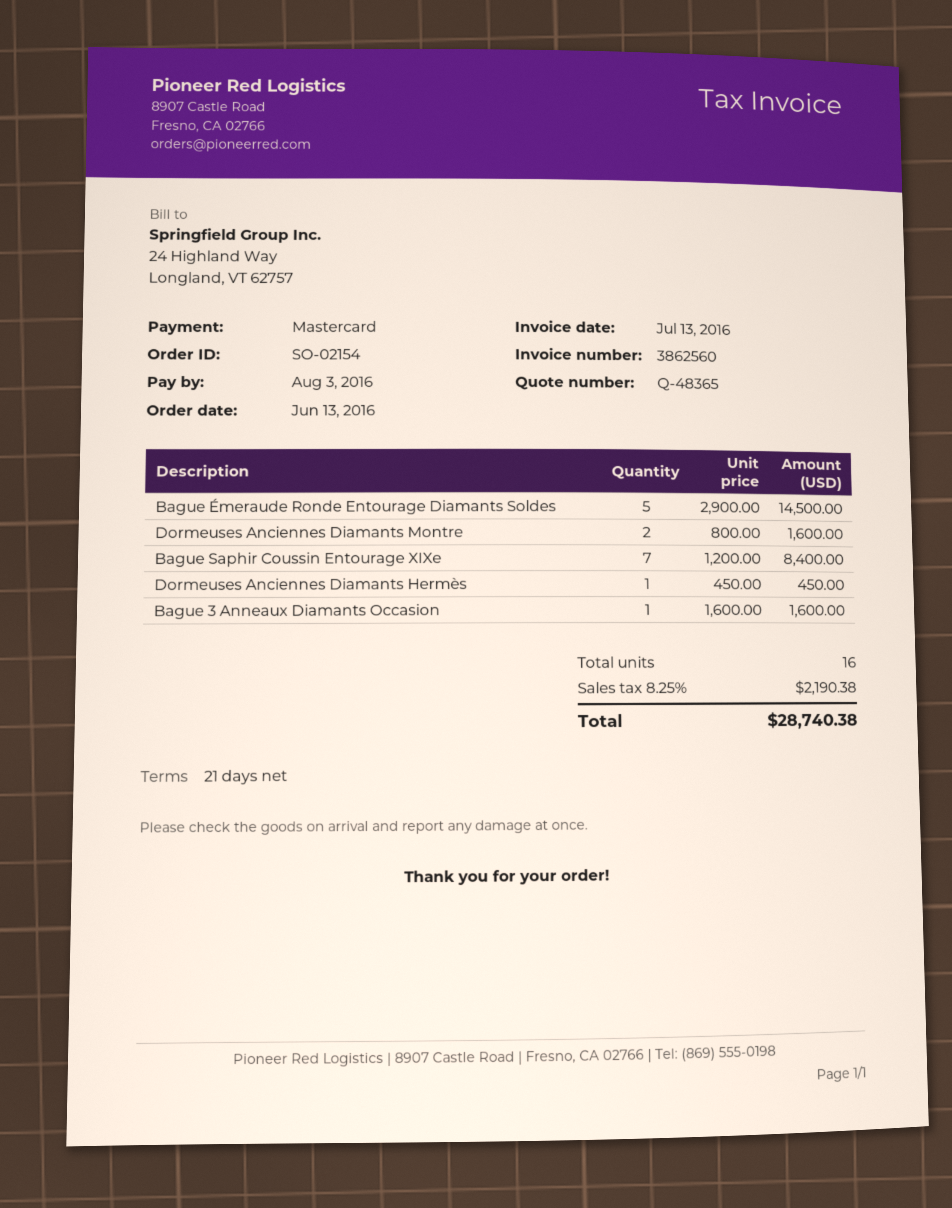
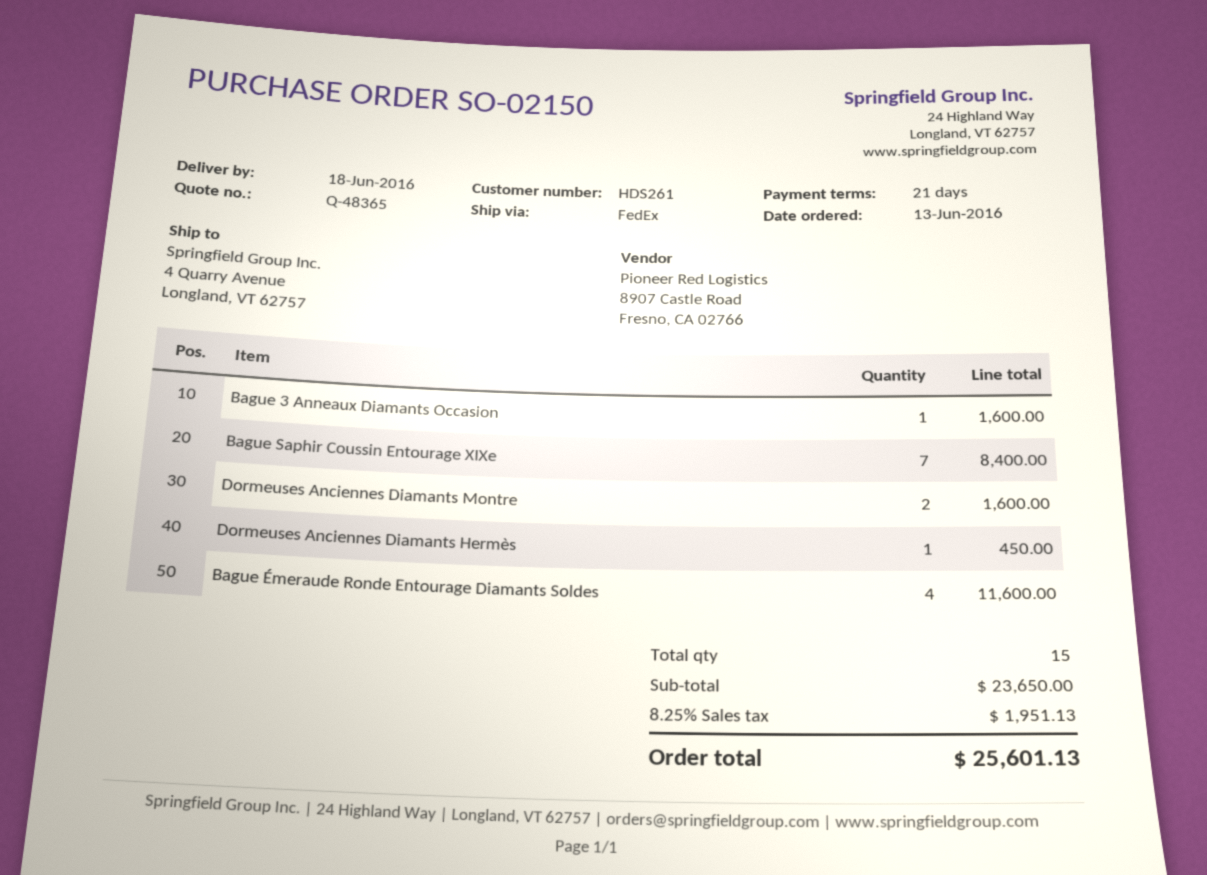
order number: SO-02154 -> SO-02150
Bague Émeraude Ronde Entourage Diamants Soldes: 5 for 14500.00 -> 4 for 11600.00
total quantity: 16 -> 15
tax: 8.25% = 2190.38 -> 8.25% = 1951.13
total: 28740.38 -> 25601.13

